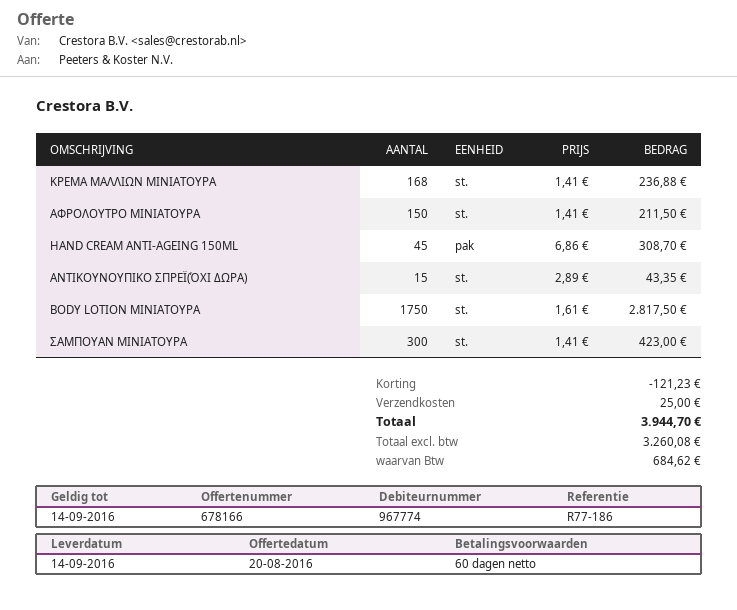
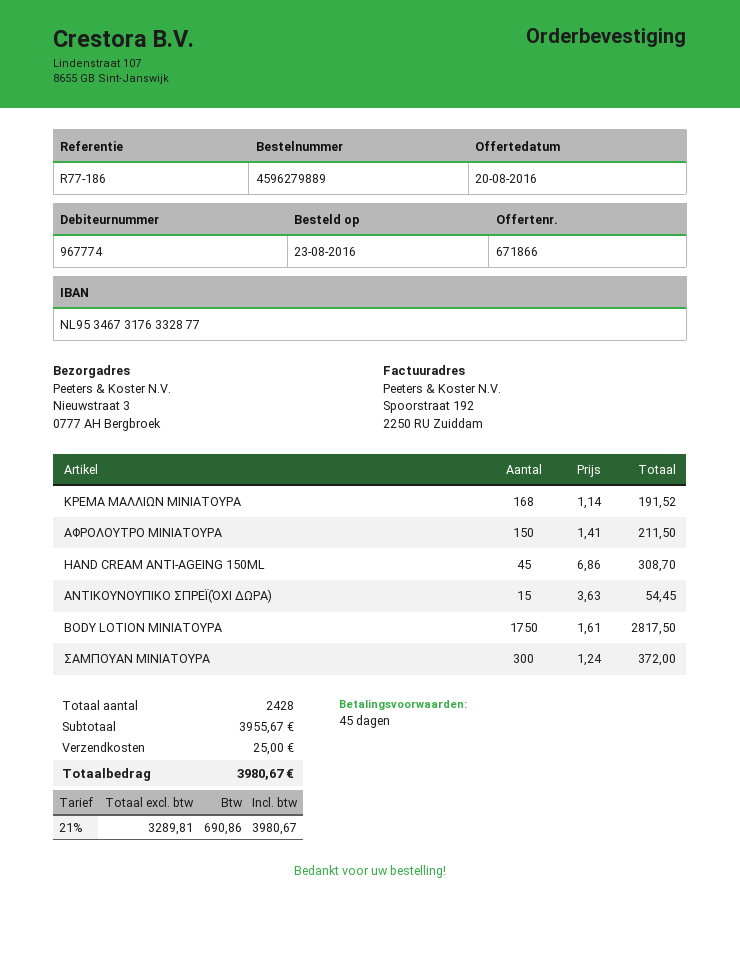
quote number: 678166 -> 671866
payment terms: 60 days -> 45 days
ΚΡΕΜΑ ΜΑΛΛΙΩΝ ΜΙΝΙΑΤΟΥΡΑ: 168 x 1.41 = 236.88 -> 168 x 1.14 = 191.52
ΑΝΤΙΚΟΥΝΟΥΠΙΚΟ ΣΠΡΕΪ(ΌΧΙ ΔΩΡΑ): 15 x 2.89 = 43.35 -> 15 x 3.63 = 54.45
ΣΑΜΠΟΥΑΝ ΜΙΝΙΑΤΟΥΡΑ: 300 x 1.41 = 423.00 -> 300 x 1.24 = 372.00
discount: 121.23 -> none
net: 3260.08 -> 3289.81
tax: 684.62 -> 690.86
total: 3944.70 -> 3980.67

